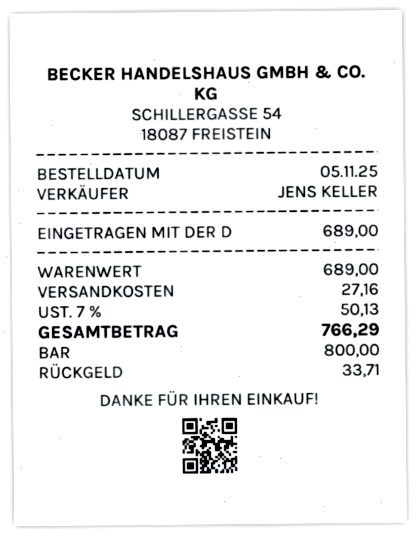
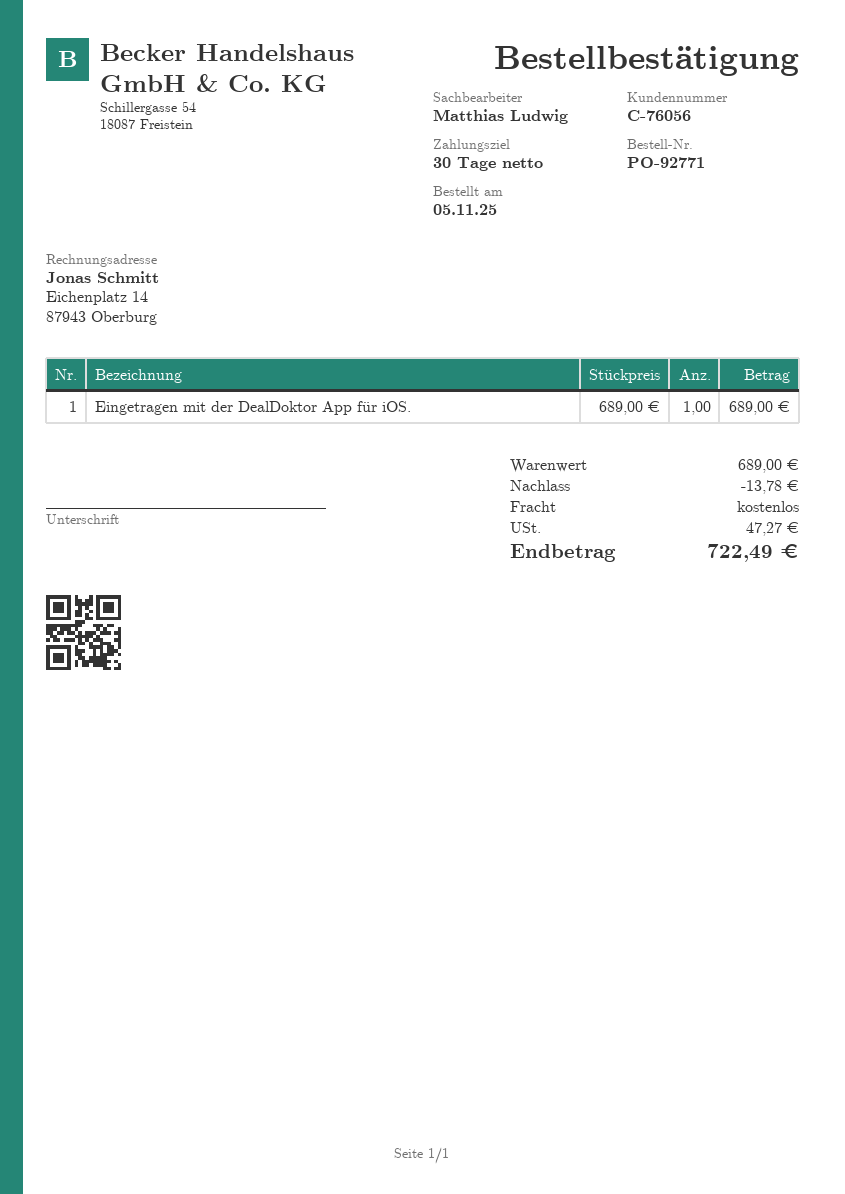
sales rep: JENS KELLER -> Matthias Ludwig
discount: none -> 13.78
shipping: 27.16 -> 0.00
tax: 50.13 -> 47.27
total: 766.29 -> 722.49

